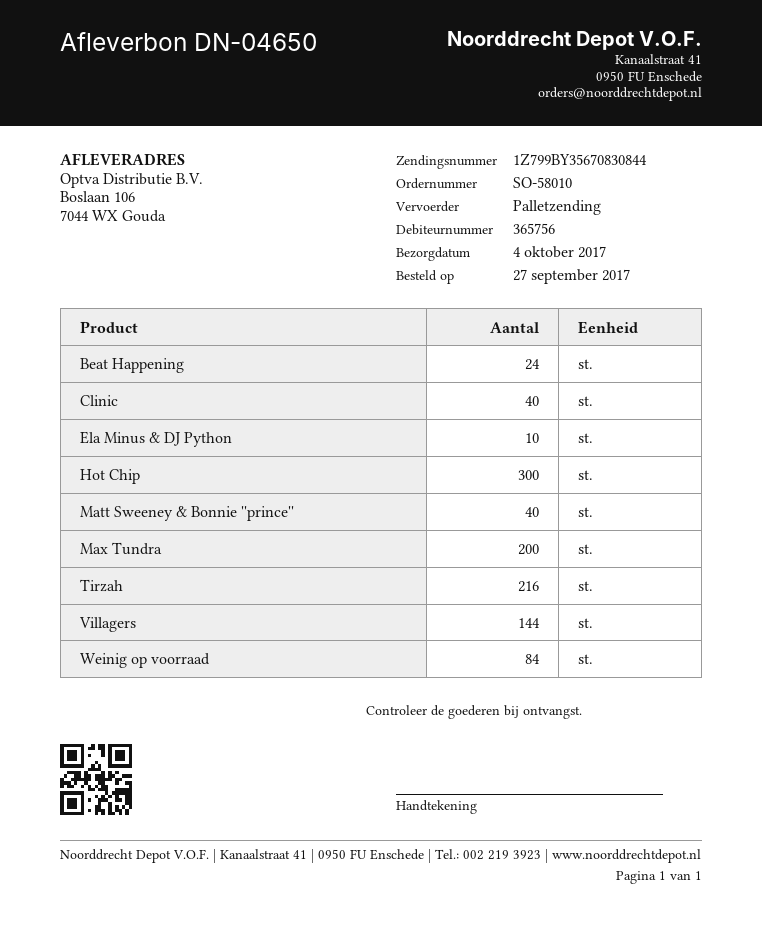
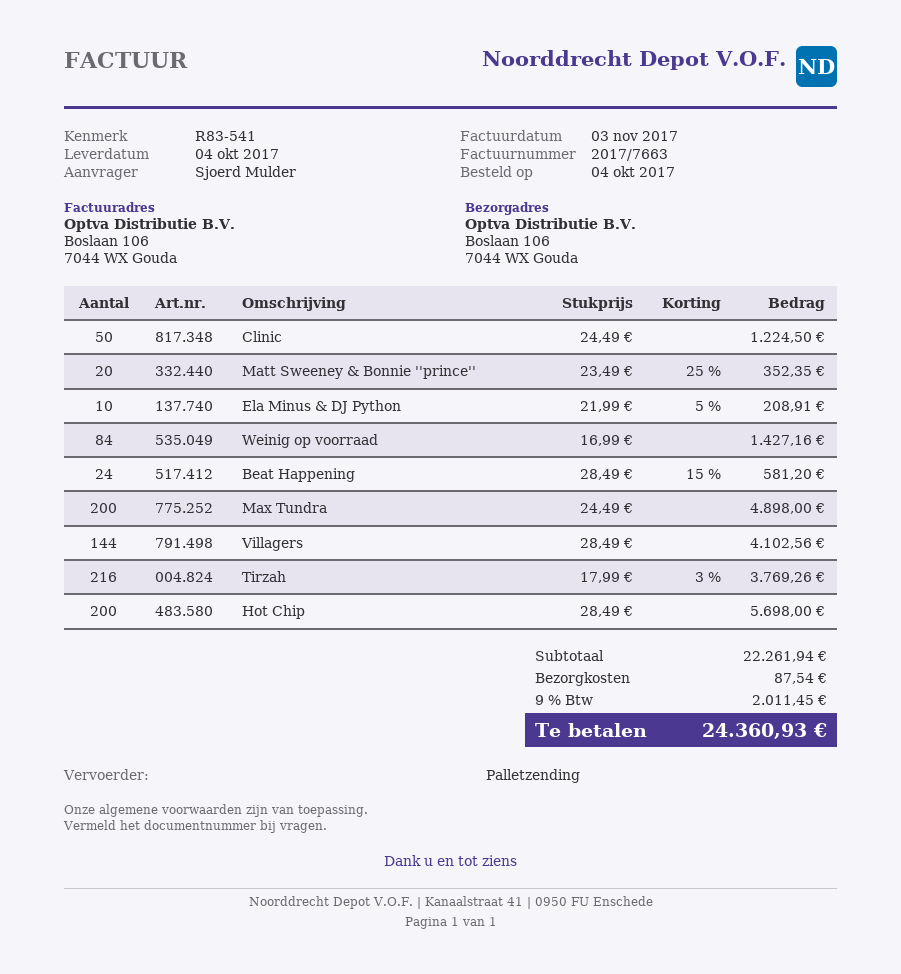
order date: 2017-09-27 -> 2017-10-04
Clinic: 40 -> 50
Hot Chip: 300 -> 200
Matt Sweeney & Bonnie ''prince'': 40 -> 20

